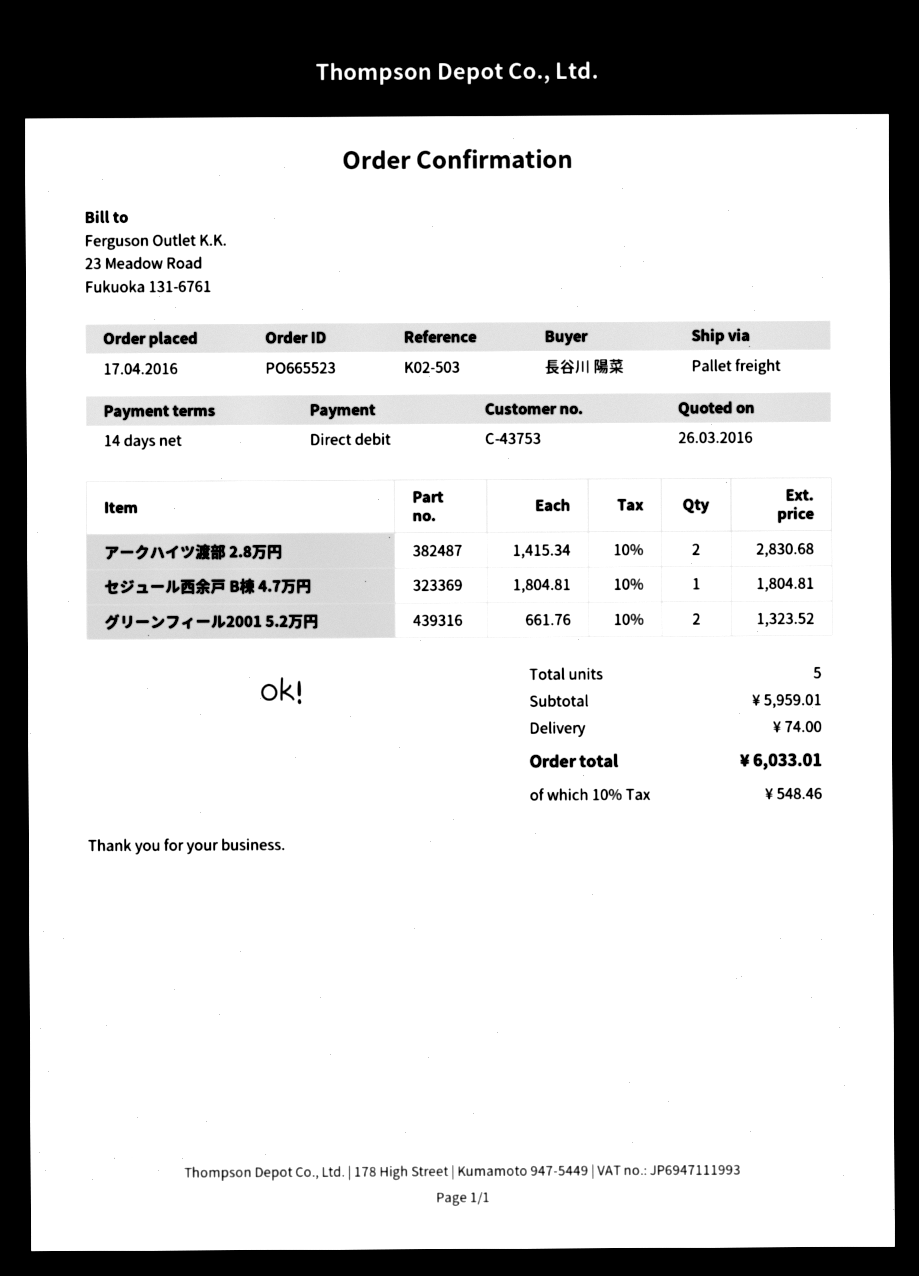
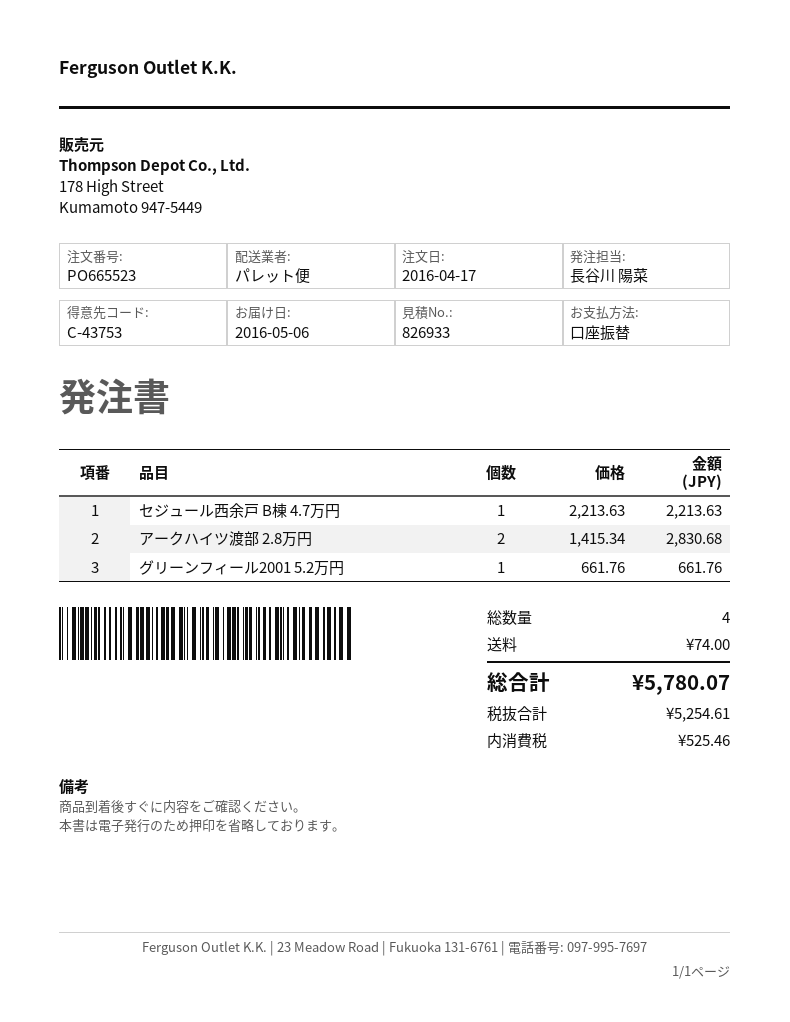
セジュール西余戸 B棟 4.7万円: 1 x 1804.81 = 1804.81 -> 1 x 2213.63 = 2213.63
グリーンフィール2001 5.2万円: 2 x 661.76 = 1323.52 -> 1 x 661.76 = 661.76
total quantity: 5 -> 4
tax: 548.46 -> 525.46
total: 6033.01 -> 5780.07

